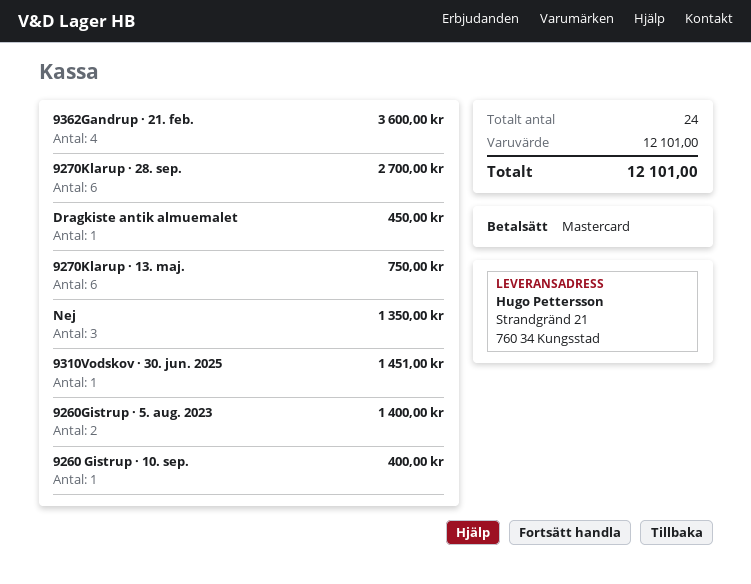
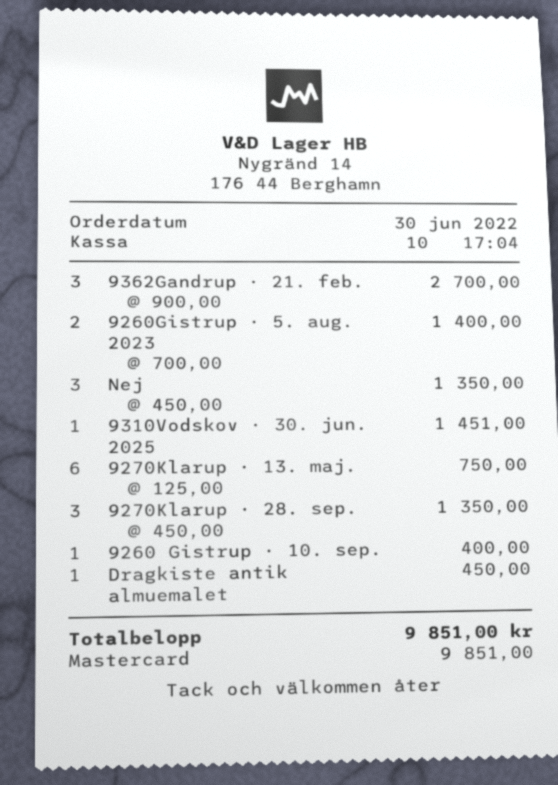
9362Gandrup · 21. feb.: 4 for 3600.00 -> 3 for 2700.00
9270Klarup · 28. sep.: 6 for 2700.00 -> 3 for 1350.00
total: 12101.00 -> 9851.00

